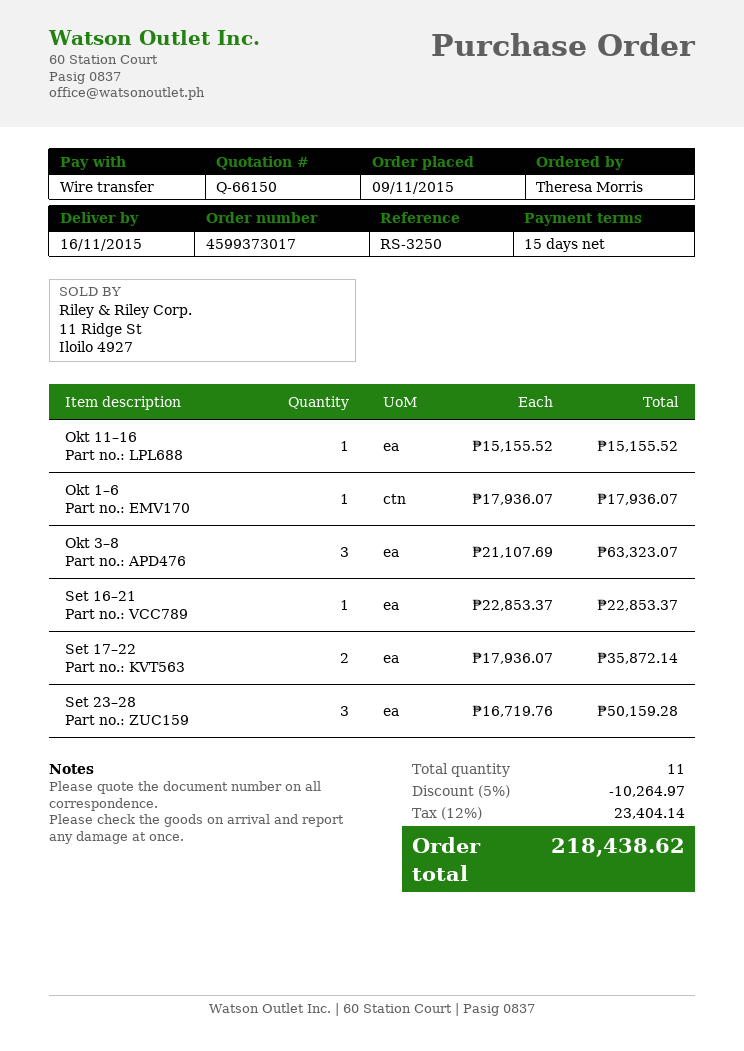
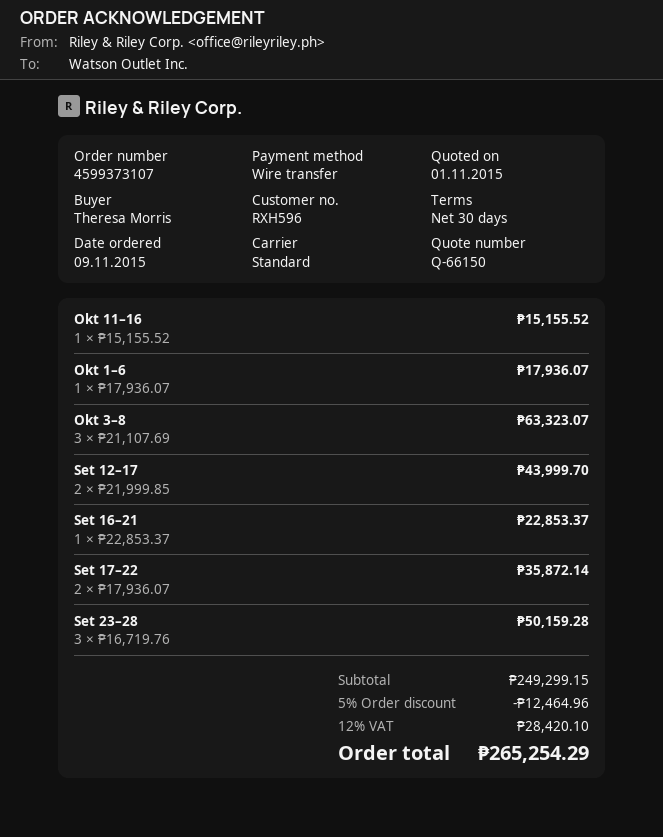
order number: 4599373017 -> 4599373107
payment terms: 15 days -> 30 days
Set 12–17: none -> 2 x 21999.85 = 43999.70
discount: 5% = 10264.97 -> 5% = 12464.96
tax: 12% = 23404.14 -> 12% = 28420.10
total: 218438.62 -> 265254.29

